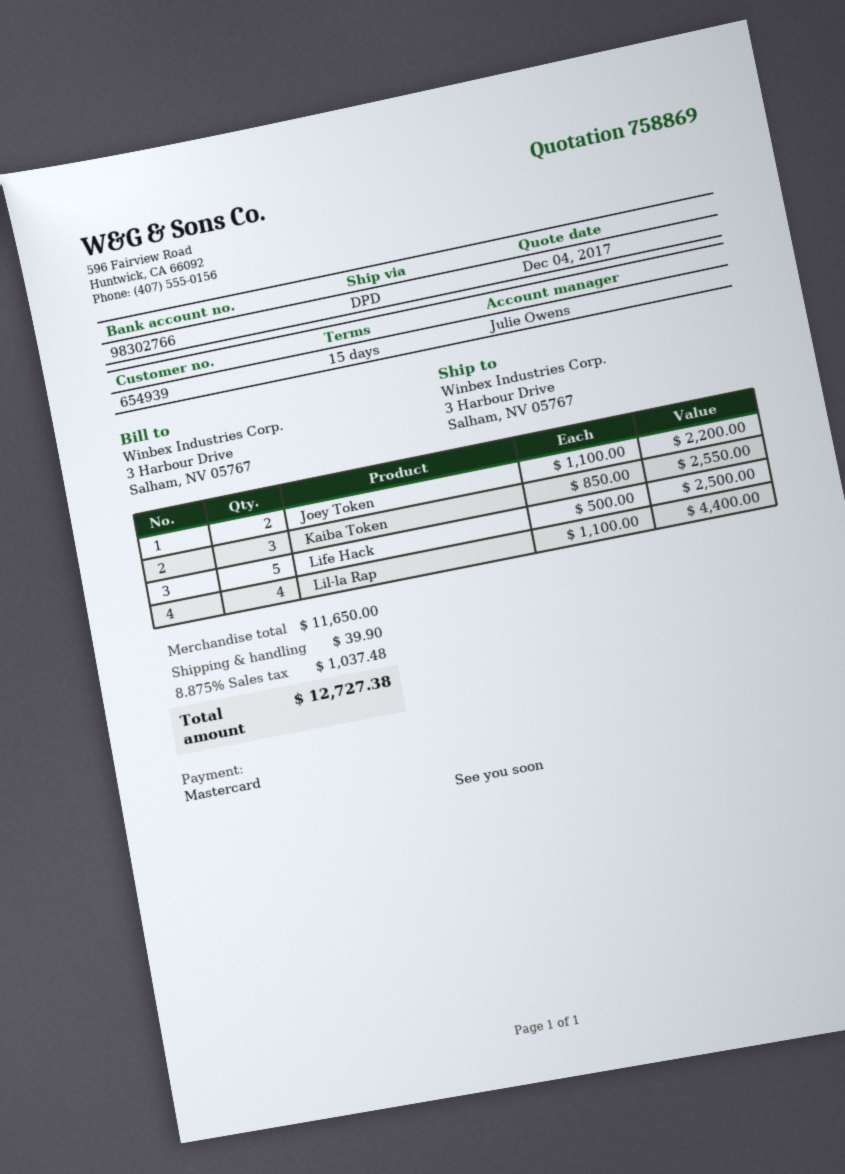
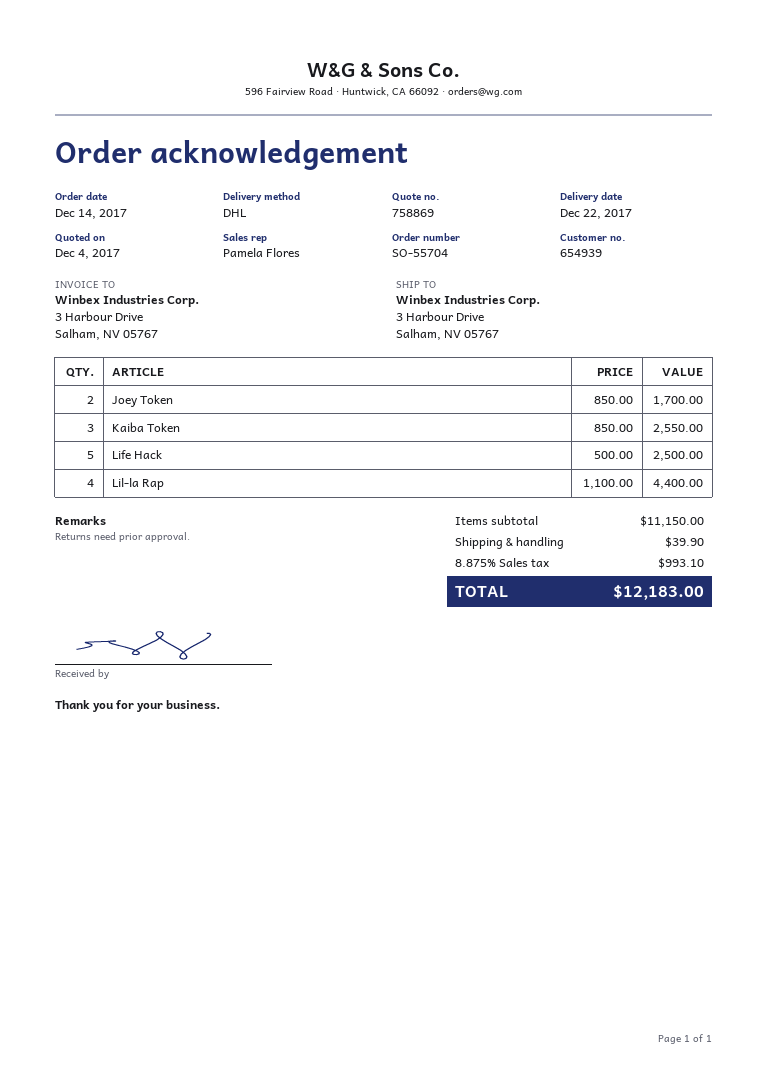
sales rep: Julie Owens -> Pamela Flores
shipping method: DPD -> DHL
Joey Token: 2 x 1100.00 = 2200.00 -> 2 x 850.00 = 1700.00
subtotal: 11650.00 -> 11150.00
tax: 8.875% = 1037.48 -> 8.875% = 993.10
total: 12727.38 -> 12183.00

